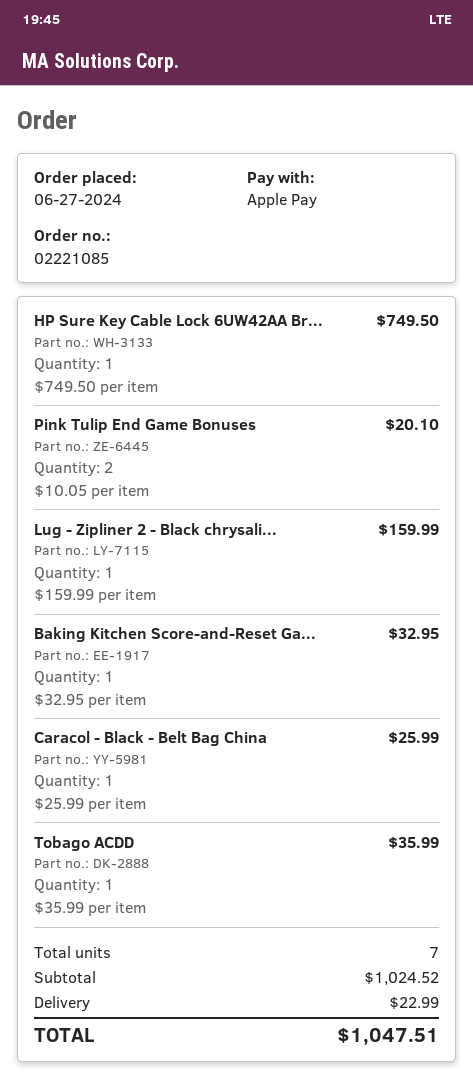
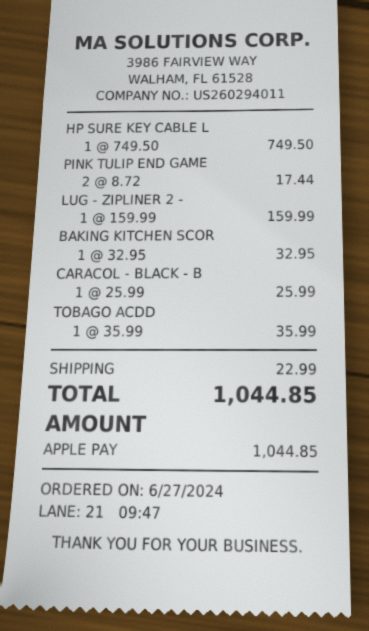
Pink Tulip End Game Bonuses: 2 x 10.05 = 20.10 -> 2 x 8.72 = 17.44
total: 1047.51 -> 1044.85

